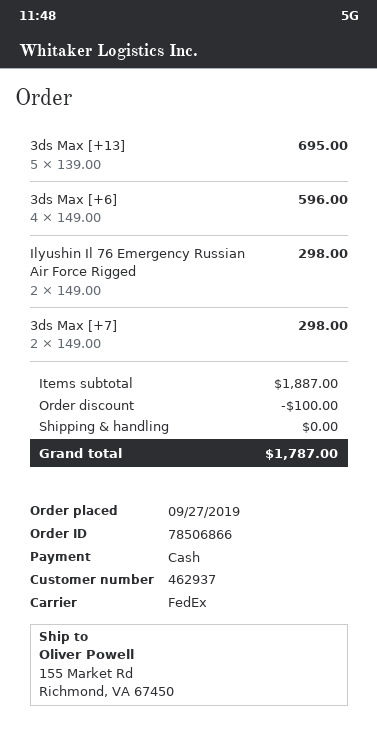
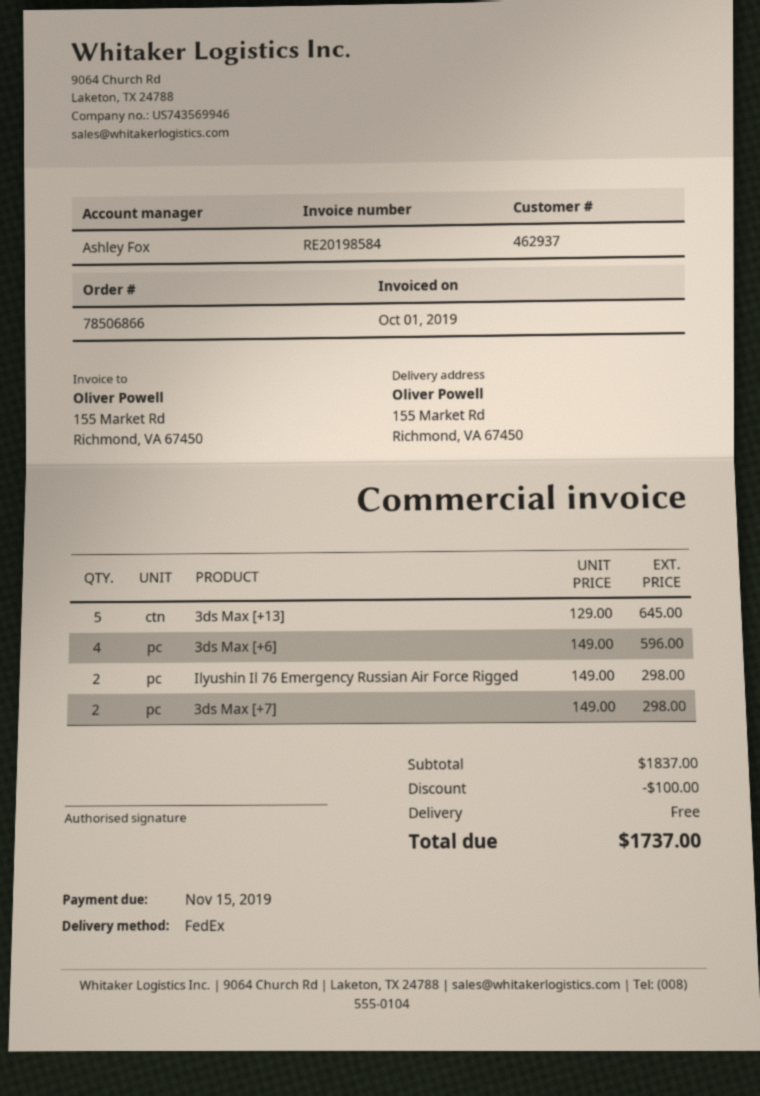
3ds Max [+13]: 5 x 139.00 = 695.00 -> 5 x 129.00 = 645.00
subtotal: 1887.00 -> 1837.00
total: 1787.00 -> 1737.00

